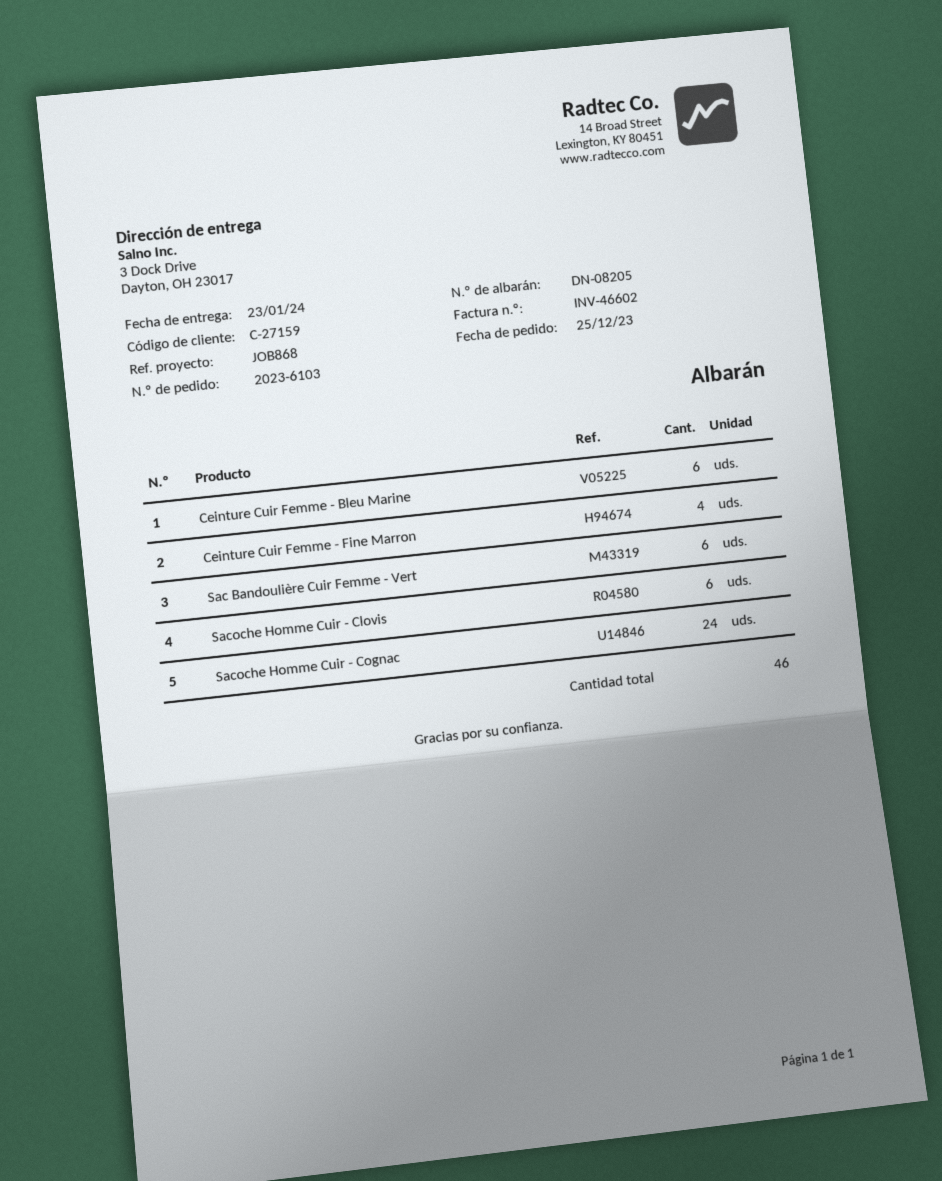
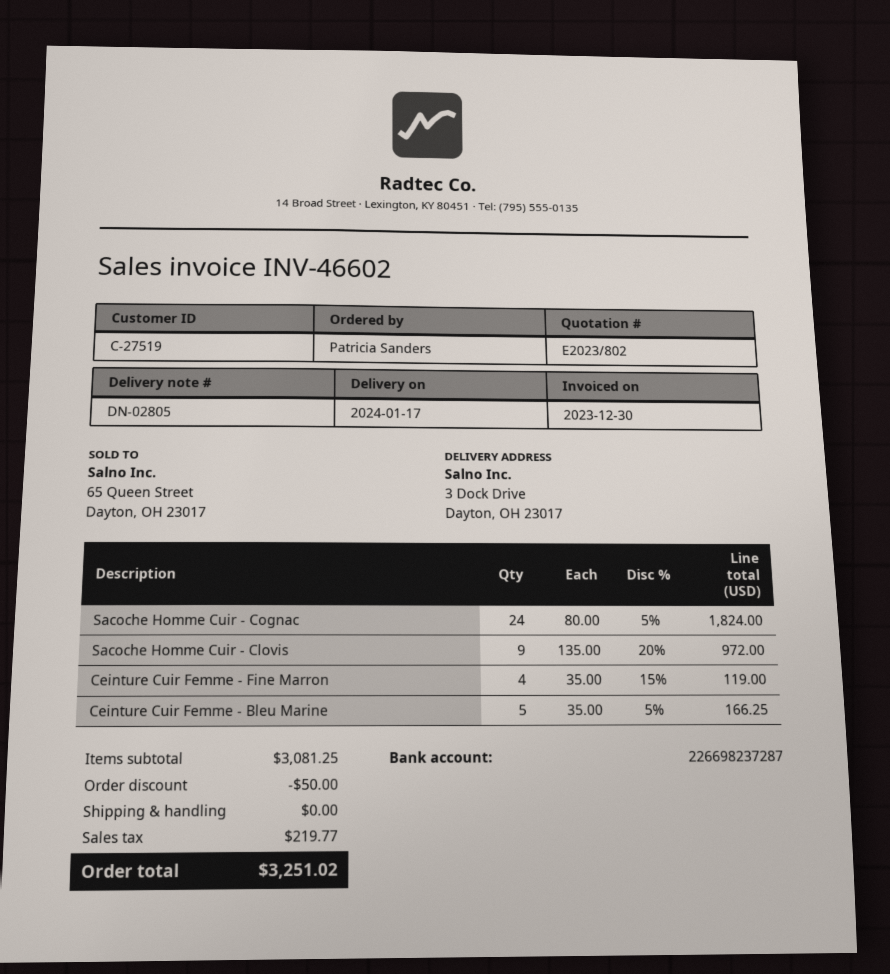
delivery note number: DN-08205 -> DN-02805
delivery date: 2024-01-23 -> 2024-01-17
customer number: C-27159 -> C-27519
Ceinture Cuir Femme - Bleu Marine: 6 -> 5
Sac Bandoulière Cuir Femme - Vert: 6 -> none
Sacoche Homme Cuir - Clovis: 6 -> 9

